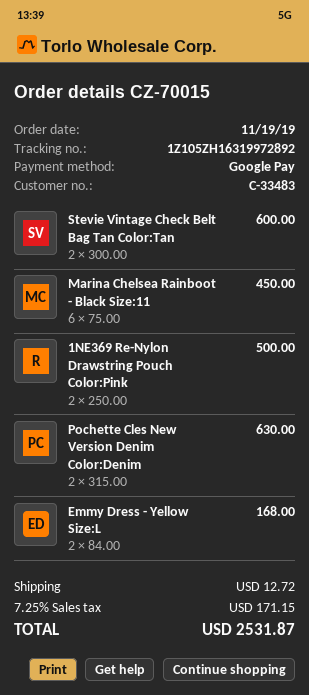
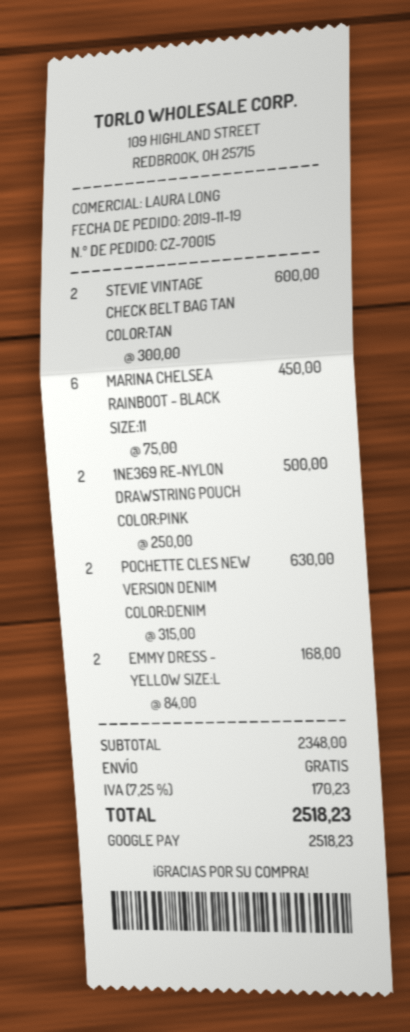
shipping: 12.72 -> 0.00
tax: 7.25% = 171.15 -> 7.25% = 170.23
total: 2531.87 -> 2518.23

